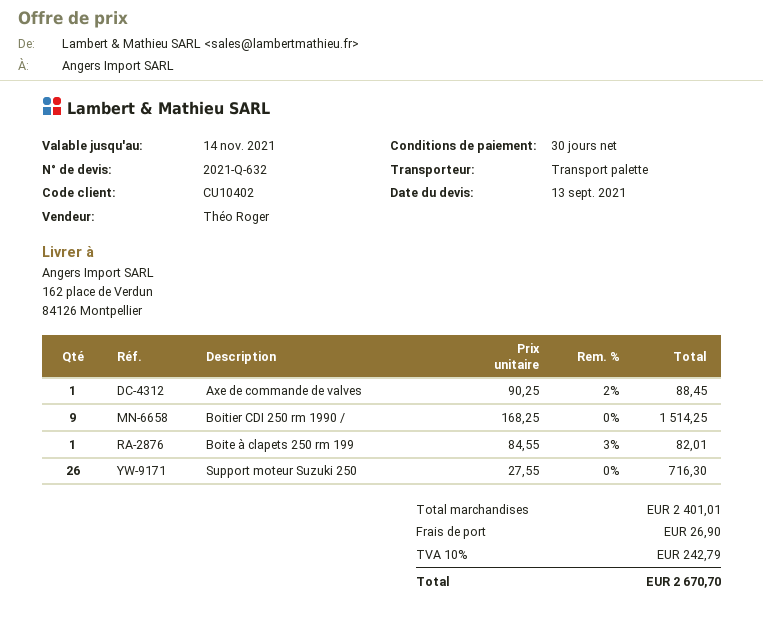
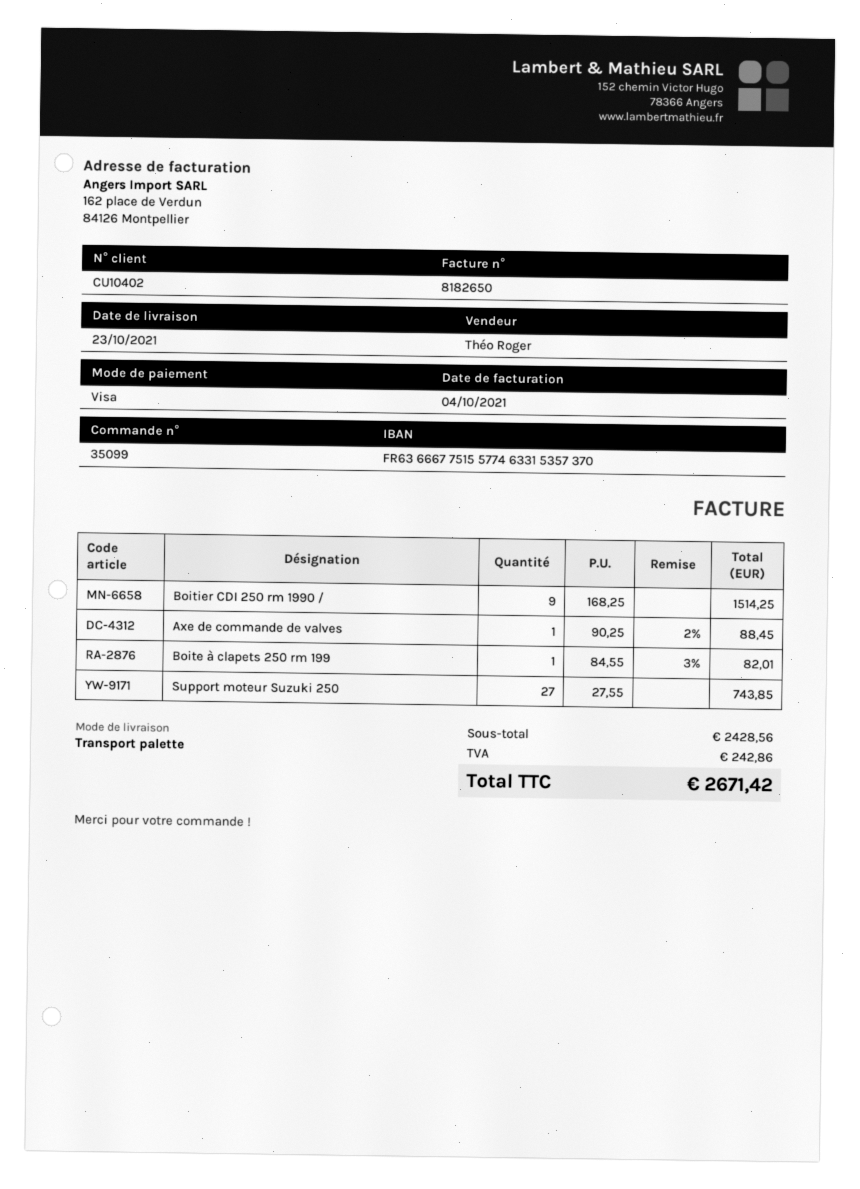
Support moteur Suzuki 250: 26 x 27.55 = 716.30 -> 27 x 27.55 = 743.85
subtotal: 2401.01 -> 2428.56
shipping: 26.90 -> none
tax: 242.79 -> 242.86
total: 2670.70 -> 2671.42

